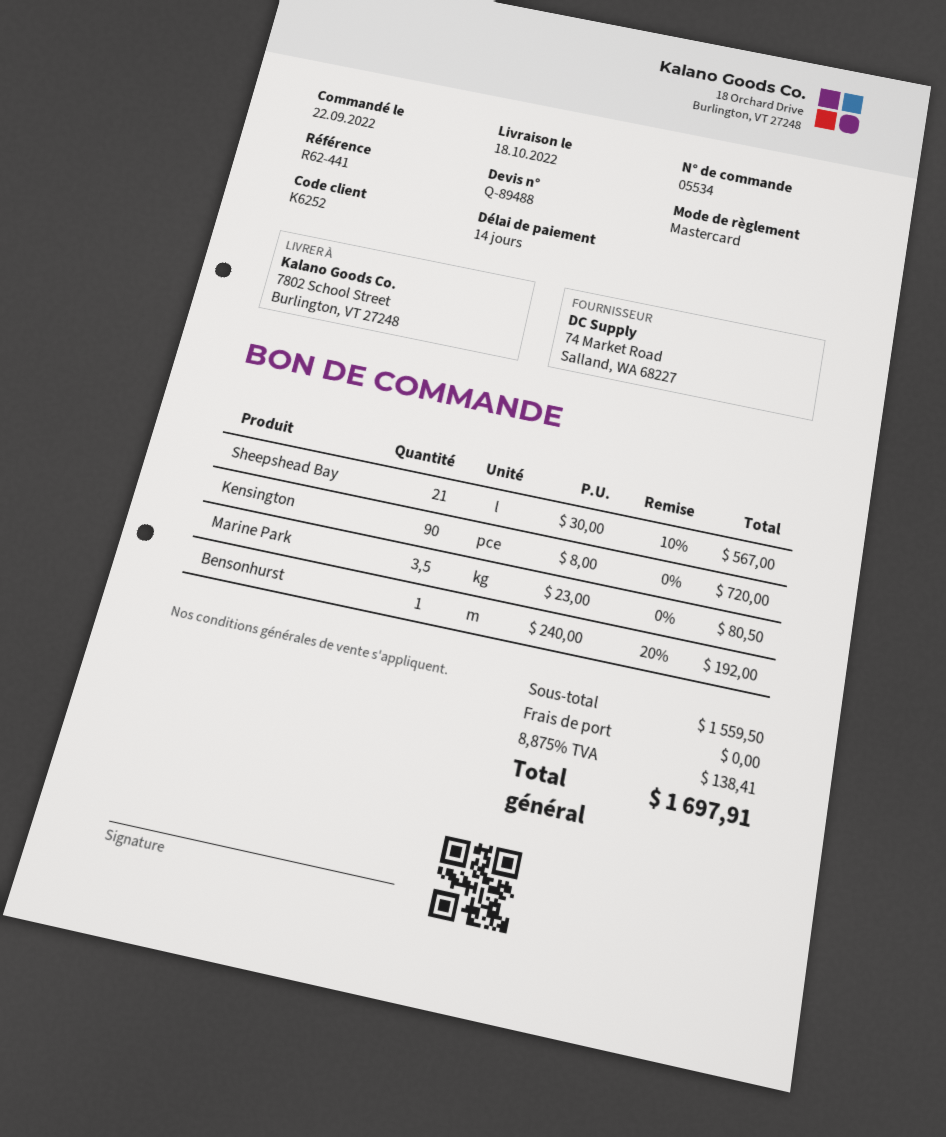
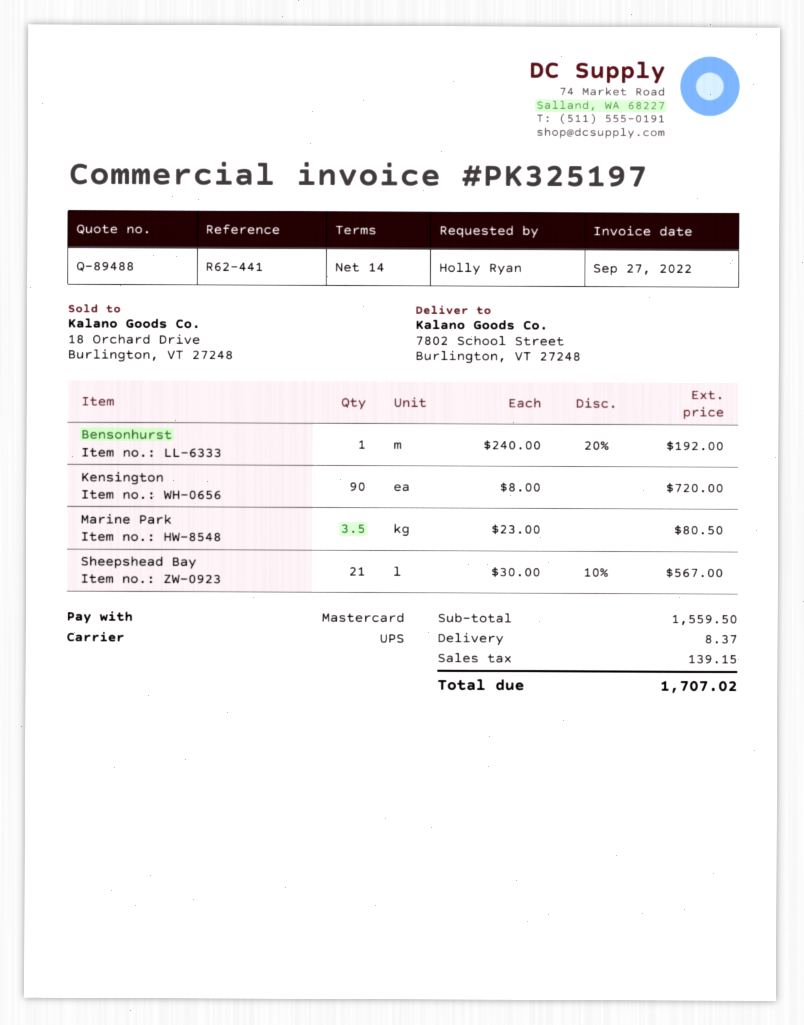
shipping: 0.00 -> 8.37
tax: 138.41 -> 139.15
total: 1697.91 -> 1707.02

